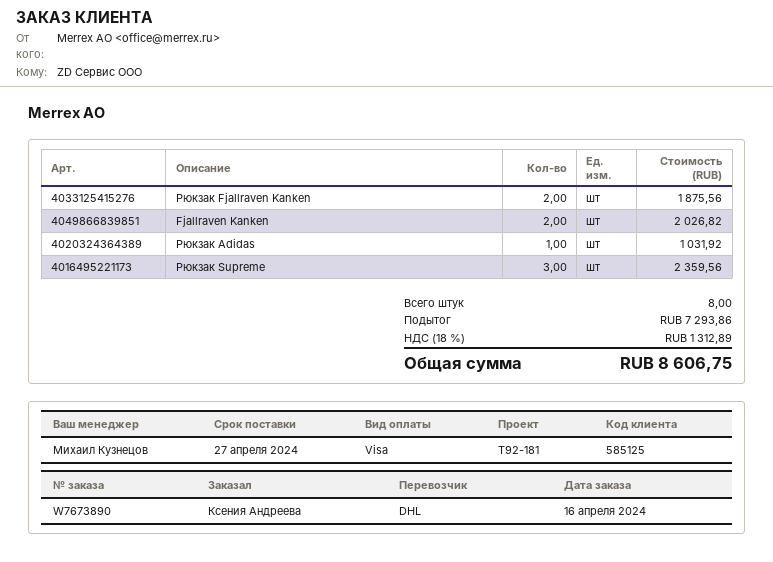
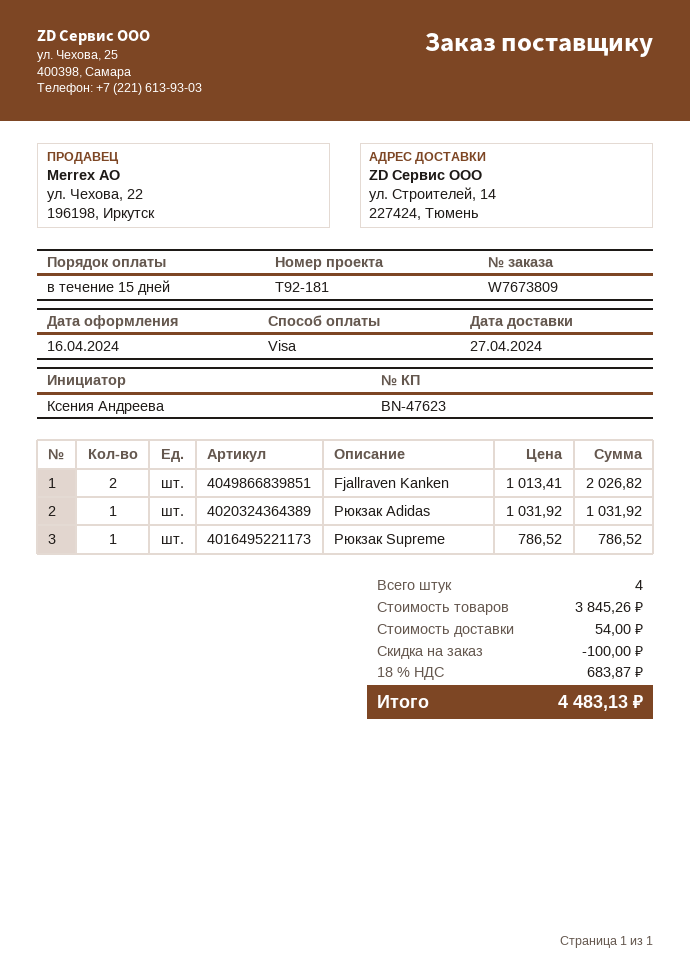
order number: W7673890 -> W7673809
Рюкзак Fjallraven Kanken: 2 for 1875.56 -> none
Рюкзак Supreme: 3 for 2359.56 -> 1 for 786.52
total quantity: 8 -> 4
subtotal: 7293.86 -> 3845.26
discount: none -> 100.00
shipping: none -> 54.00
tax: 18% = 1312.89 -> 18% = 683.87
total: 8606.75 -> 4483.13

